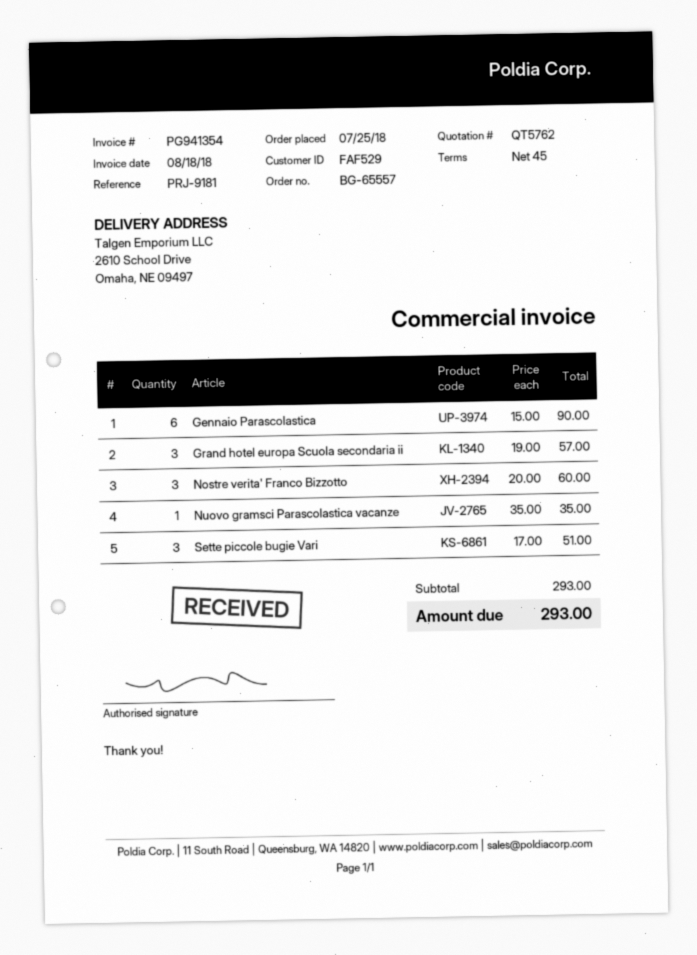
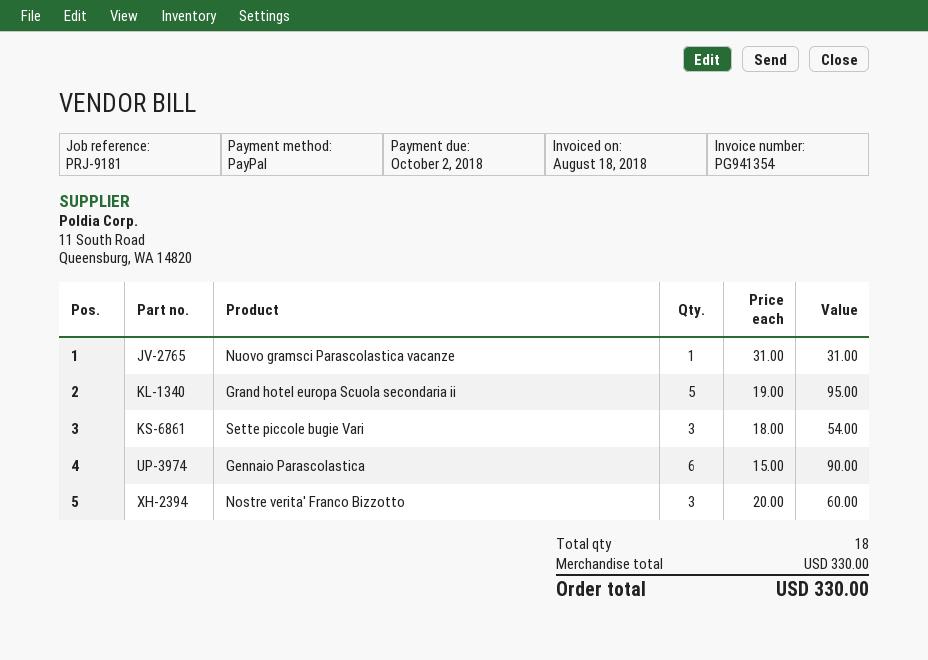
Grand hotel europa Scuola secondaria ii: 3 x 19.00 = 57.00 -> 5 x 19.00 = 95.00
Nuovo gramsci Parascolastica vacanze: 1 x 35.00 = 35.00 -> 1 x 31.00 = 31.00
Sette piccole bugie Vari: 3 x 17.00 = 51.00 -> 3 x 18.00 = 54.00
subtotal: 293.00 -> 330.00
total: 293.00 -> 330.00

